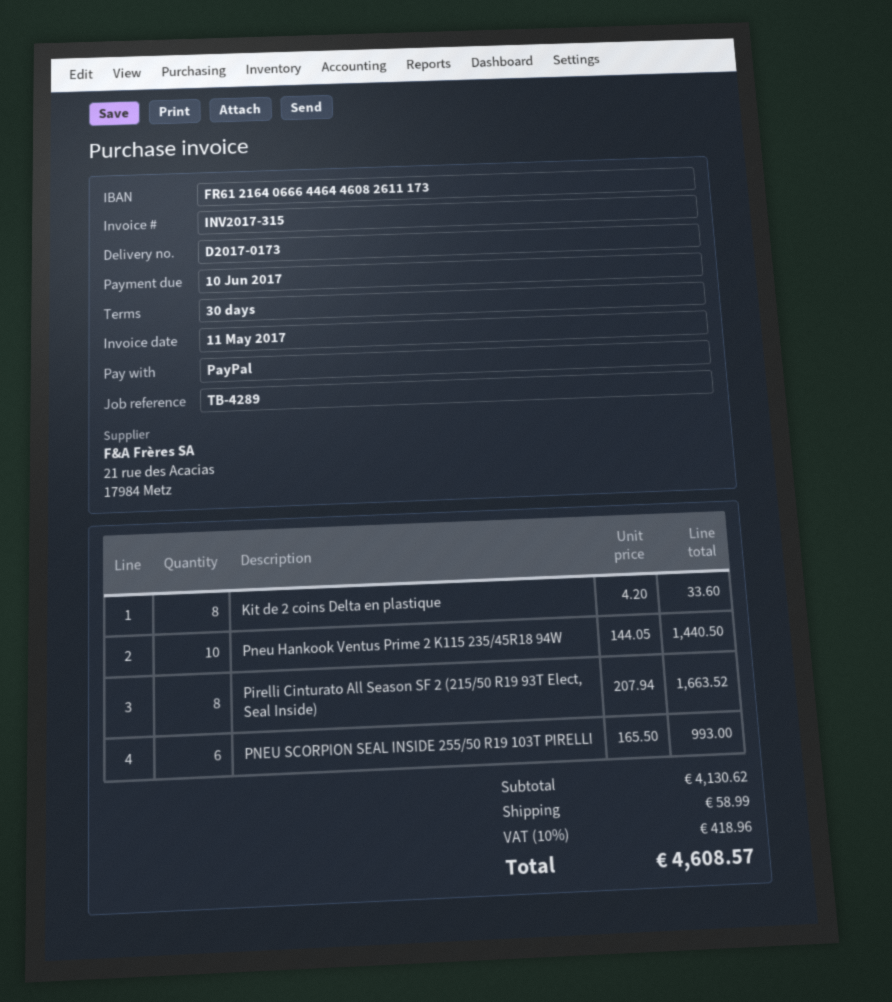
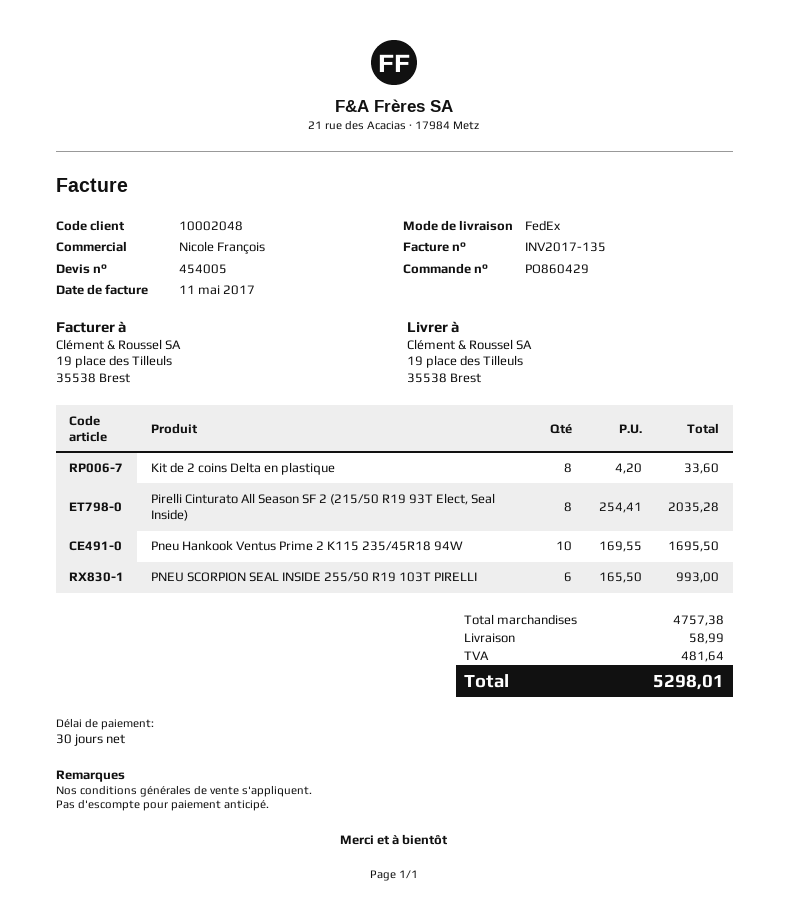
invoice number: INV2017-315 -> INV2017-135
Pneu Hankook Ventus Prime 2 K115 235/45R18 94W: 10 x 144.05 = 1440.50 -> 10 x 169.55 = 1695.50
Pirelli Cinturato All Season SF 2 (215/50 R19 93T Elect, Seal Inside): 8 x 207.94 = 1663.52 -> 8 x 254.41 = 2035.28
subtotal: 4130.62 -> 4757.38
tax: 418.96 -> 481.64
total: 4608.57 -> 5298.01

